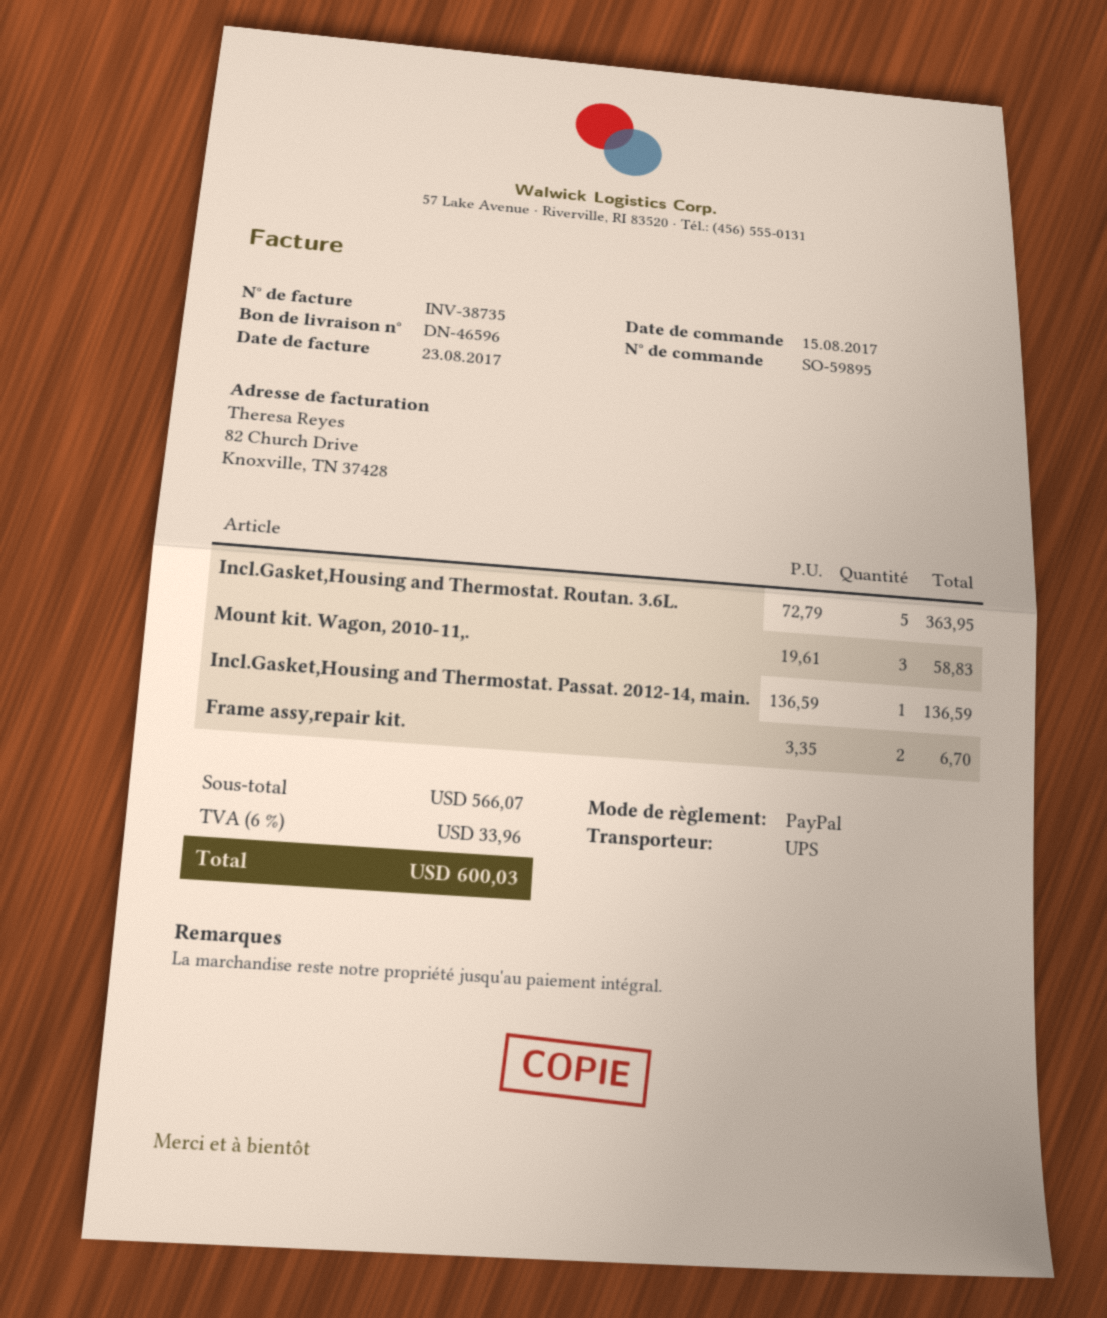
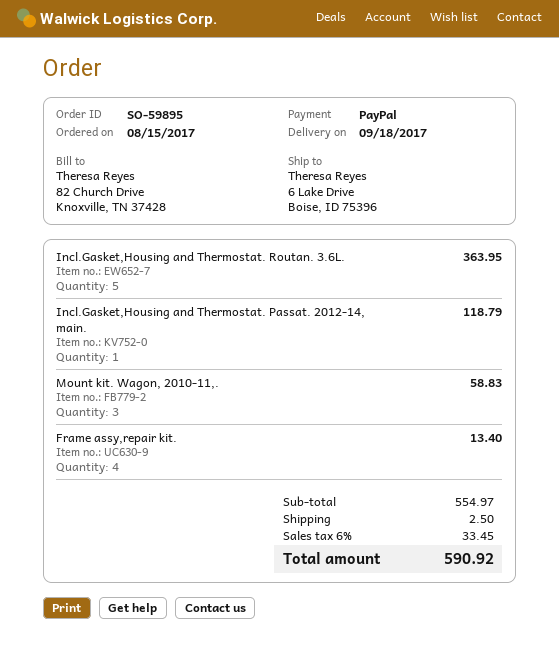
Incl.Gasket,Housing and Thermostat. Passat. 2012-14, main.: 1 for 136.59 -> 1 for 118.79
Frame assy,repair kit.: 2 for 6.70 -> 4 for 13.40
subtotal: 566.07 -> 554.97
shipping: none -> 2.50
tax: 6% = 33.96 -> 6% = 33.45
total: 600.03 -> 590.92

